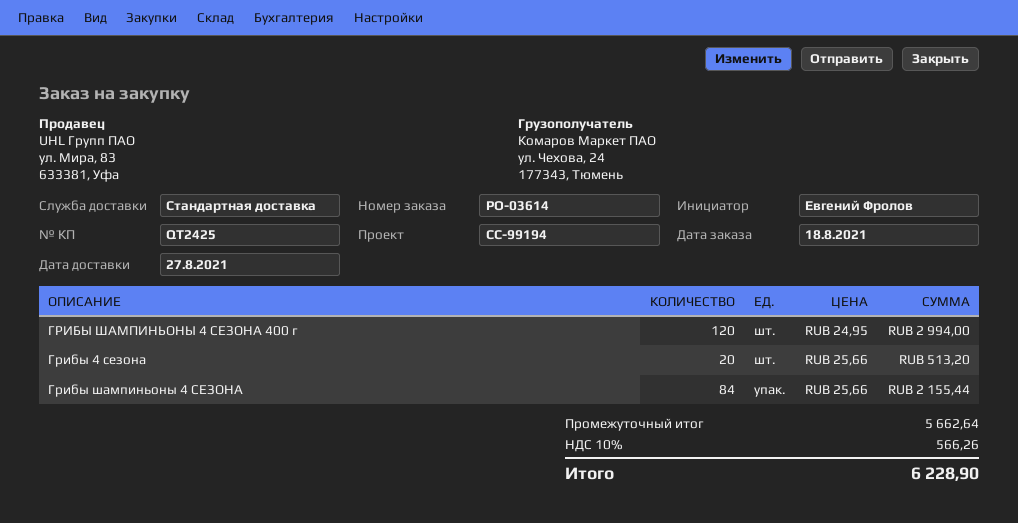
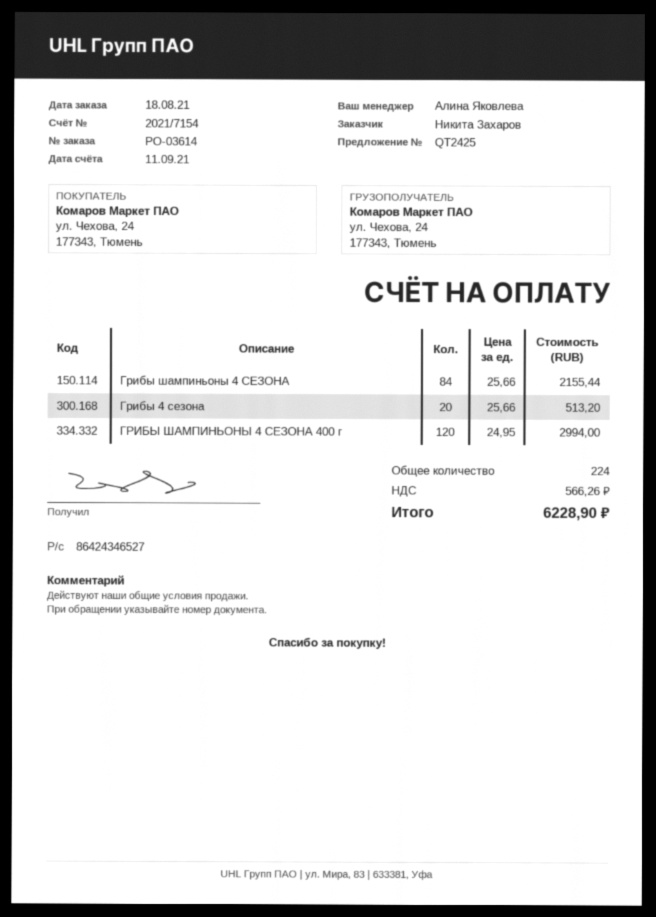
ordered by: Евгений Фролов -> Никита Захаров

